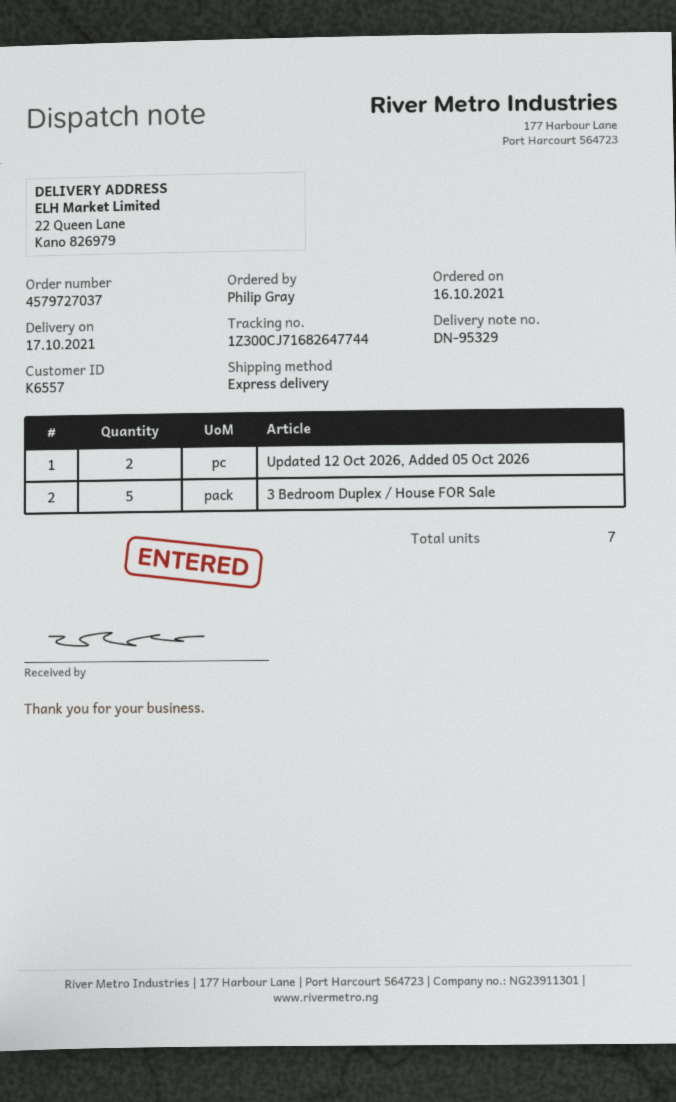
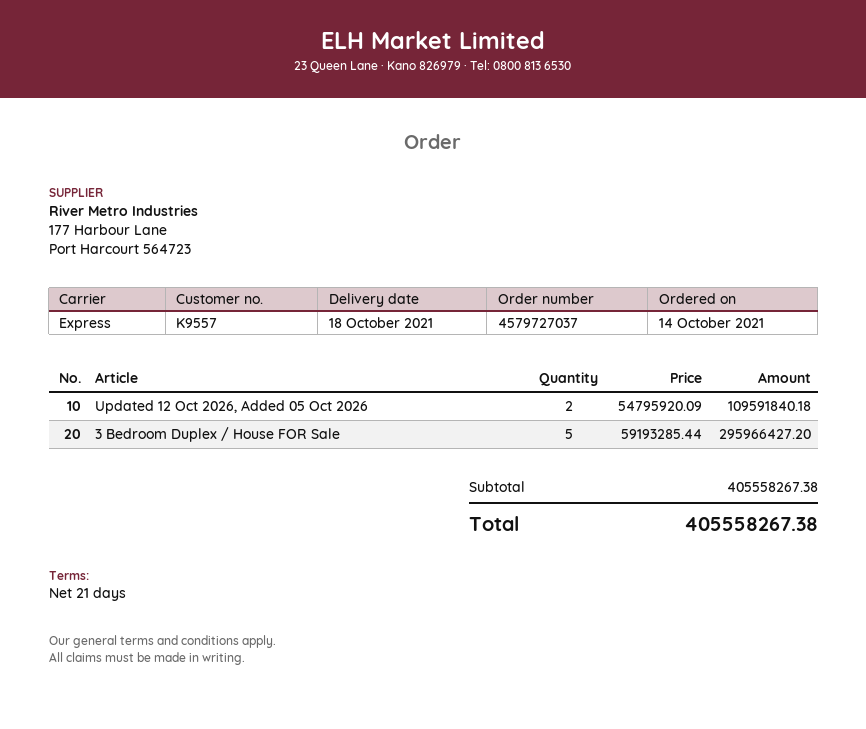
order date: 2021-10-16 -> 2021-10-14
delivery date: 2021-10-17 -> 2021-10-18
customer number: K6557 -> K9557

